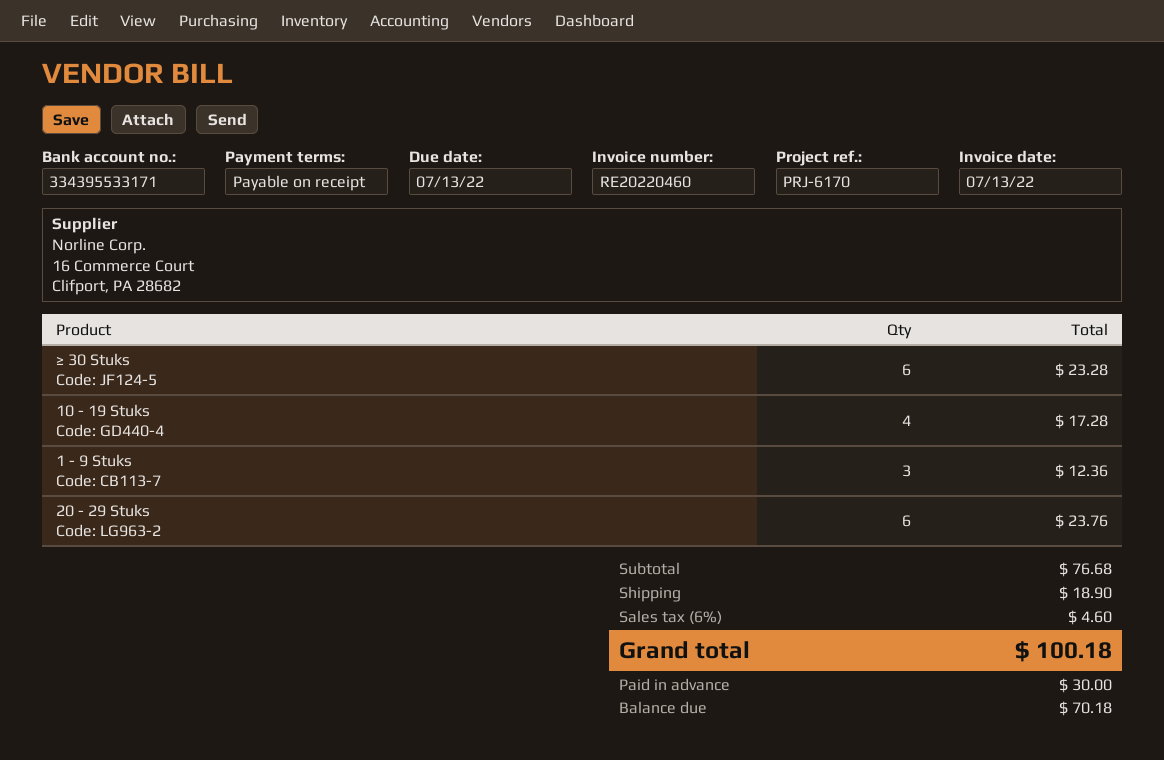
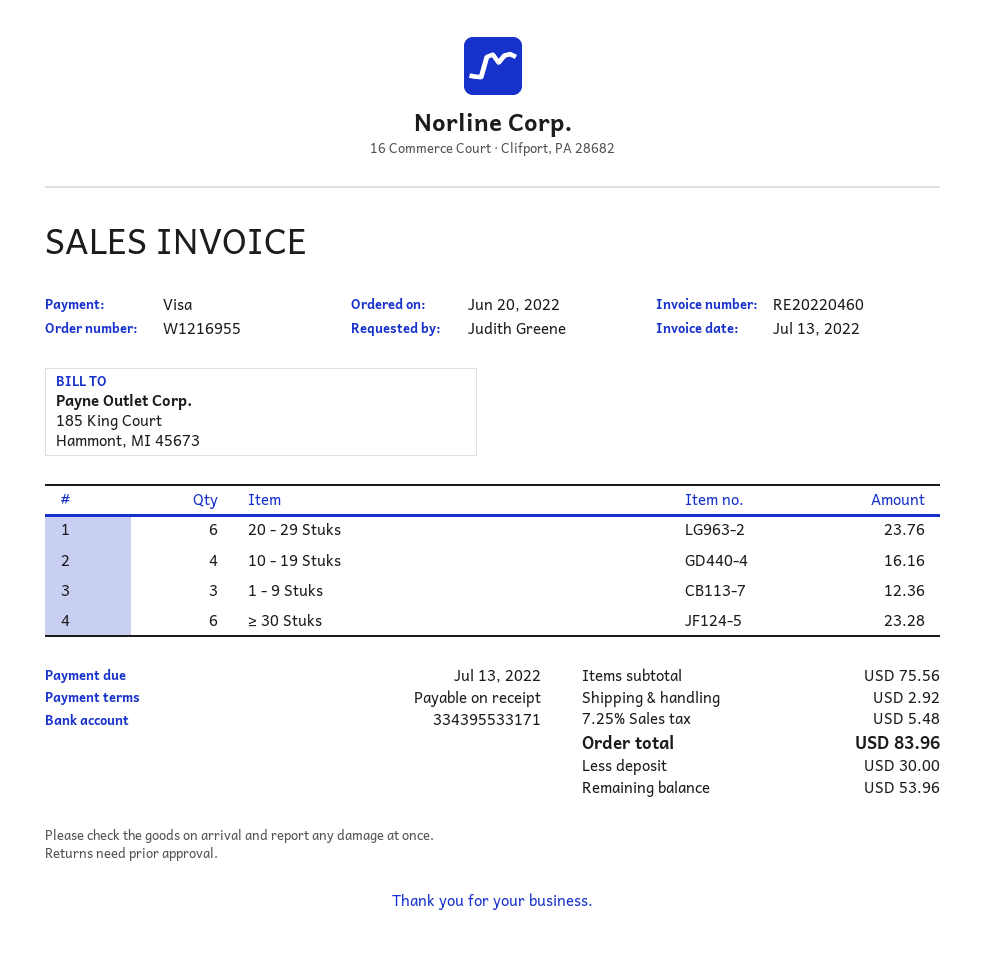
10 - 19 Stuks: 4 for 17.28 -> 4 for 16.16
subtotal: 76.68 -> 75.56
shipping: 18.90 -> 2.92
tax: 6% = 4.60 -> 7.25% = 5.48
total: 100.18 -> 83.96
balance: 70.18 -> 53.96

